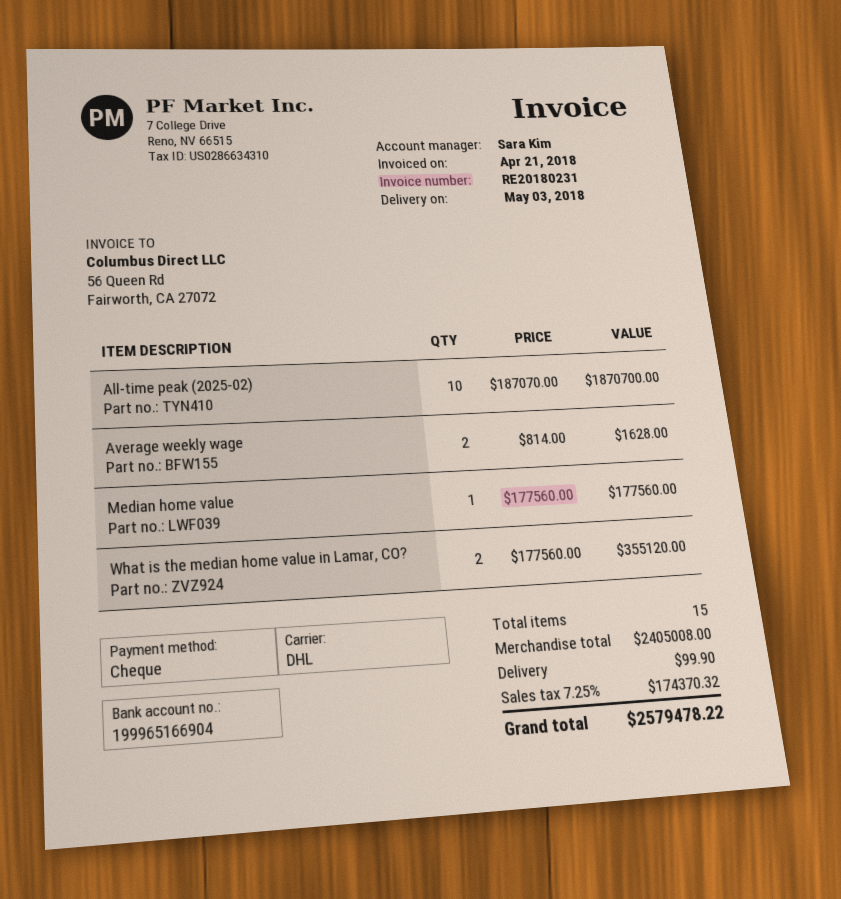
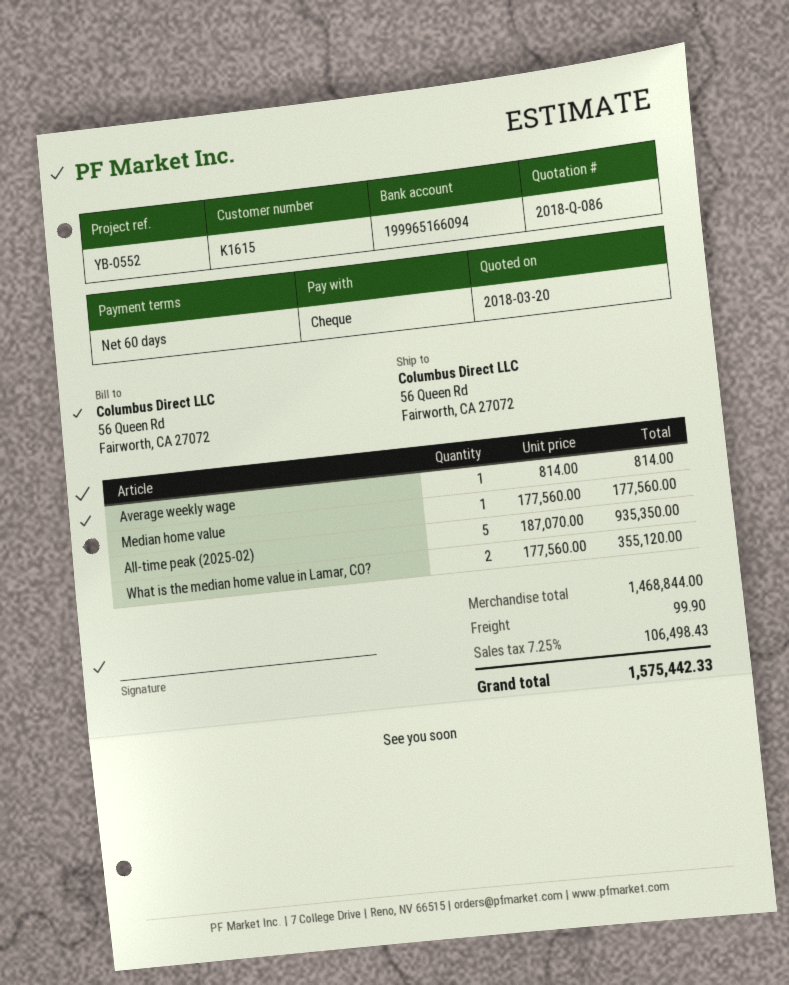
bank account: 199965166904 -> 199965166094
All-time peak (2025-02): 10 x 187070.00 = 1870700.00 -> 5 x 187070.00 = 935350.00
Average weekly wage: 2 x 814.00 = 1628.00 -> 1 x 814.00 = 814.00
subtotal: 2405008.00 -> 1468844.00
tax: 7.25% = 174370.32 -> 7.25% = 106498.43
total: 2579478.22 -> 1575442.33

